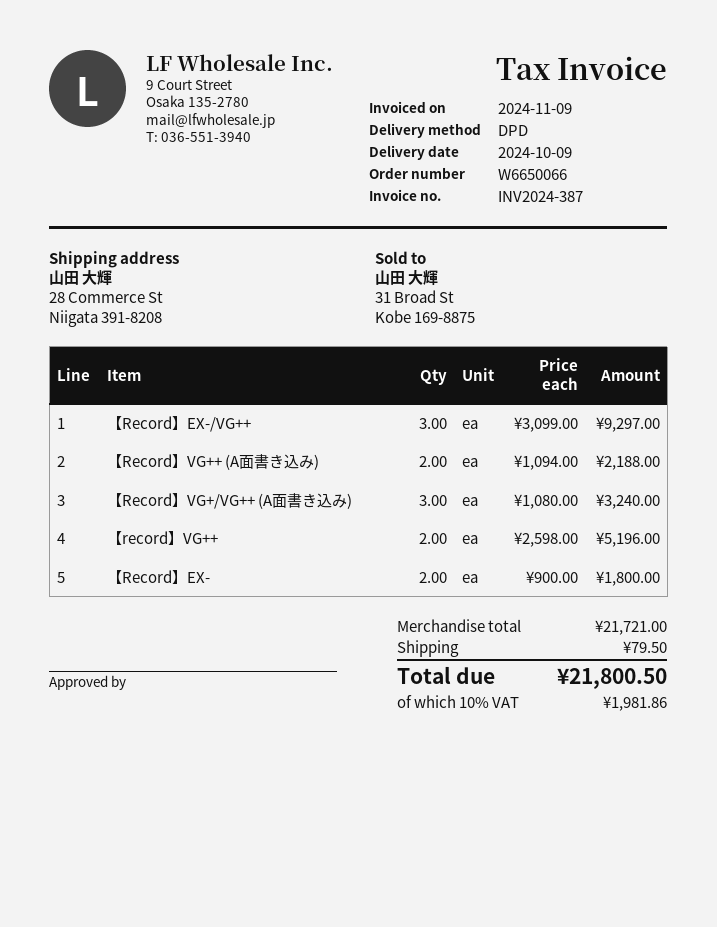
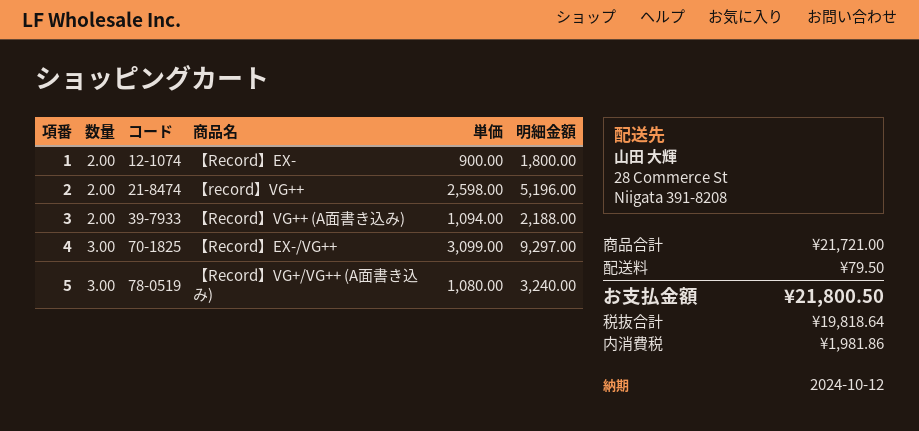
delivery date: 2024-10-09 -> 2024-10-12

